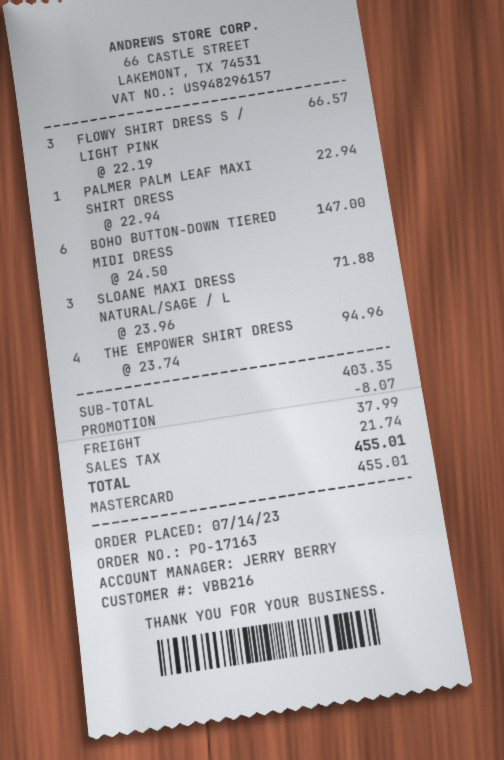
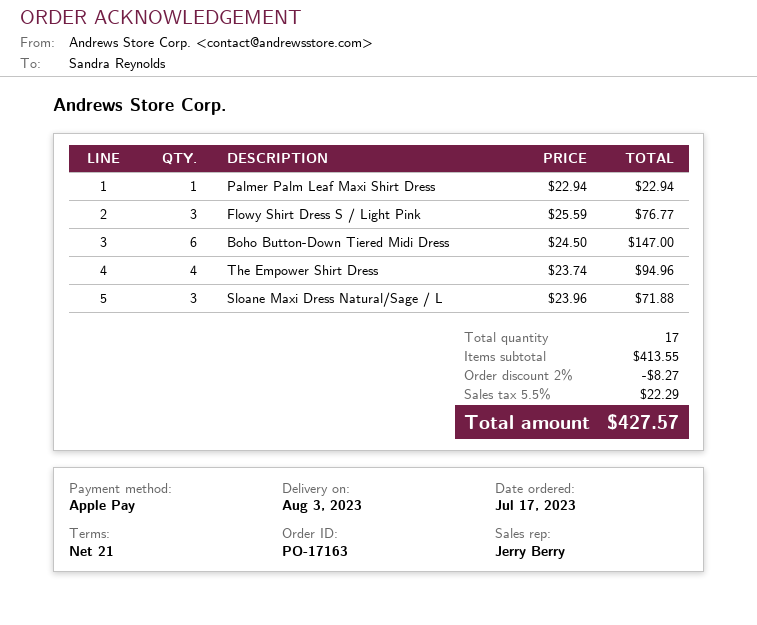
order date: 2023-07-14 -> 2023-07-17
payment method: Mastercard -> Apple Pay
FLOWY SHIRT DRESS S / LIGHT PINK: 3 x 22.19 = 66.57 -> 3 x 25.59 = 76.77
subtotal: 403.35 -> 413.55
discount: 8.07 -> 8.27
shipping: 37.99 -> none
tax: 21.74 -> 22.29
total: 455.01 -> 427.57

